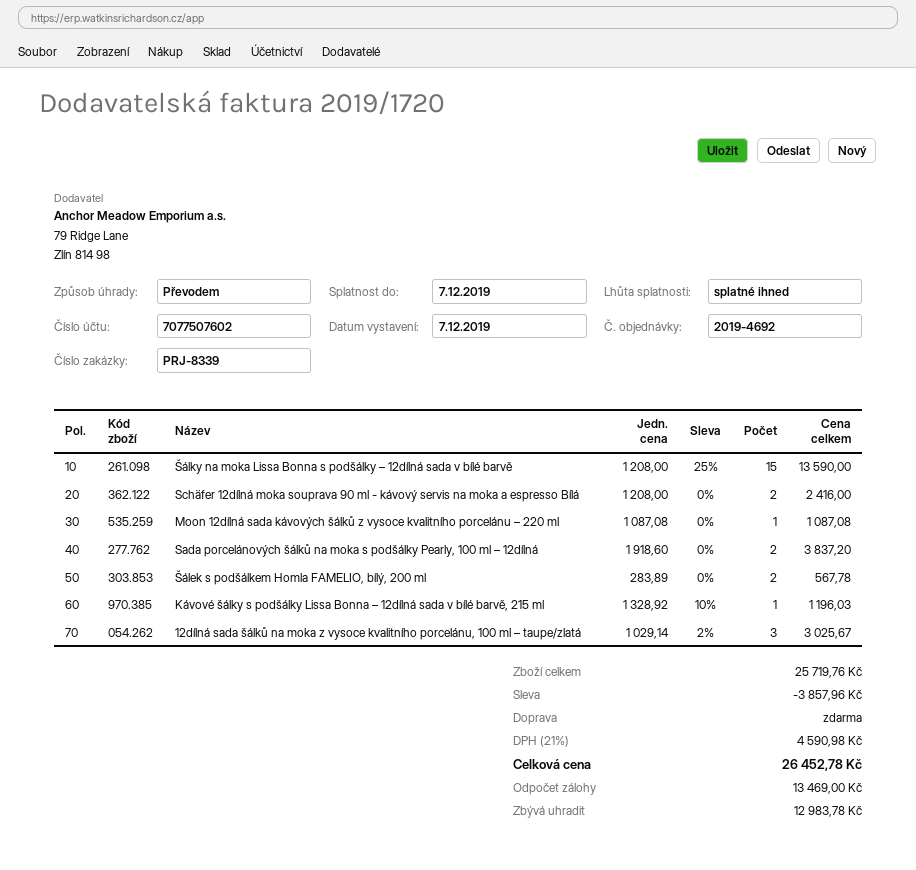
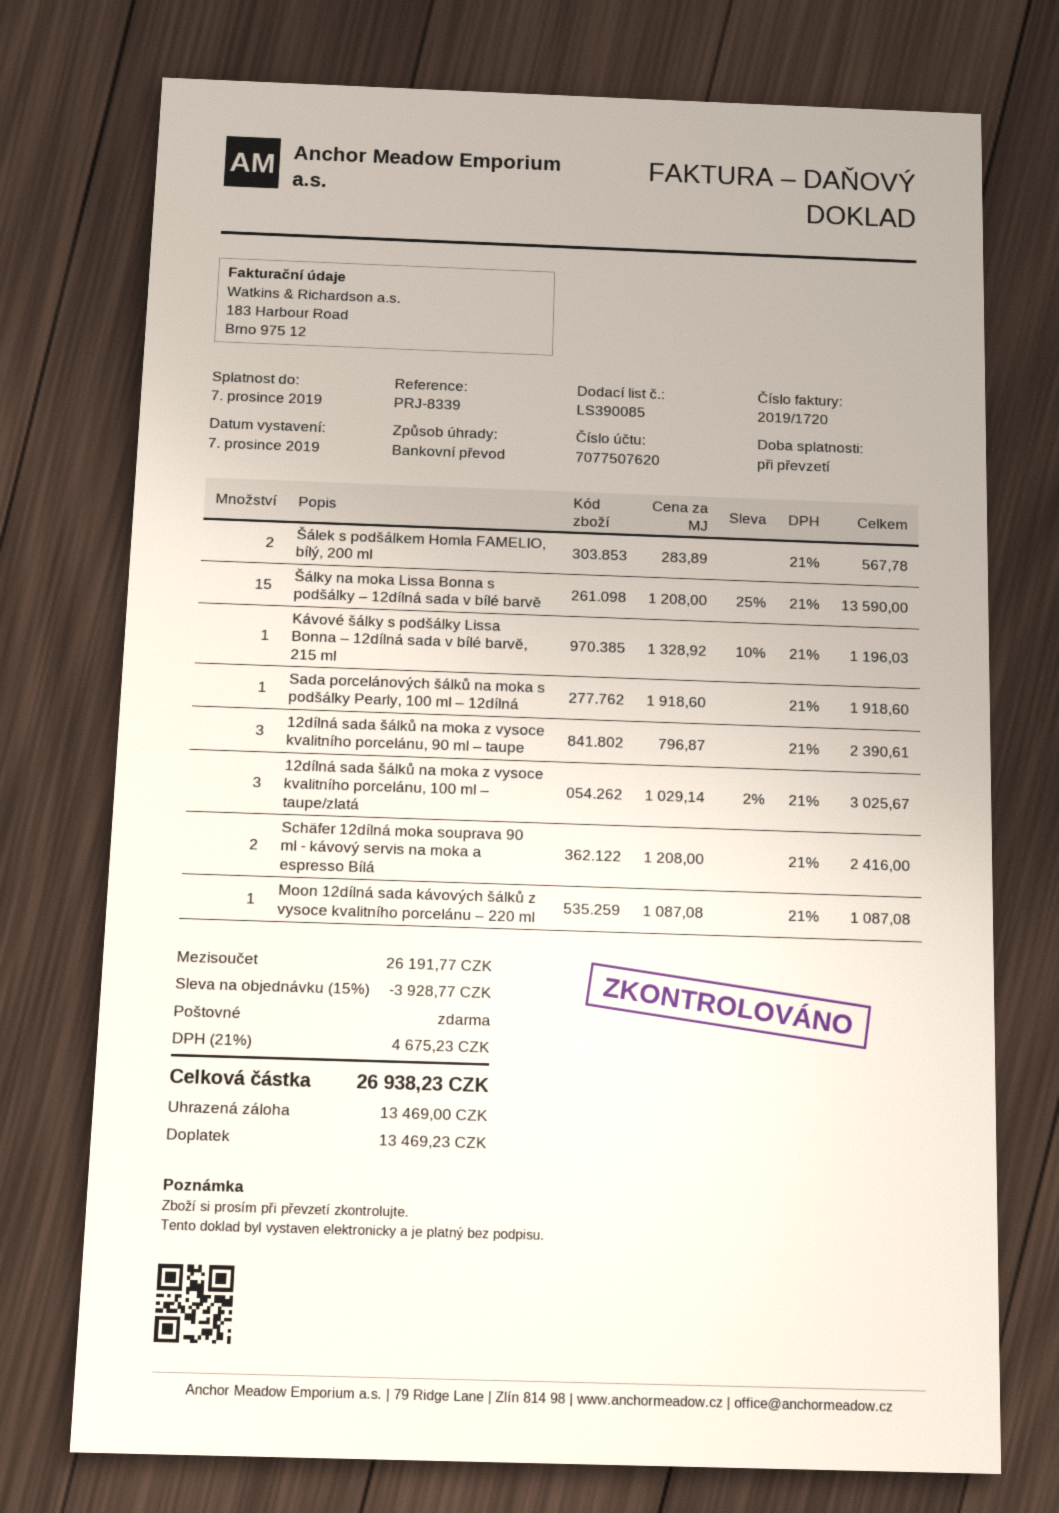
bank account: 7077507602 -> 7077507620
Sada porcelánových šálků na moka s podšálky Pearly, 100 ml – 12dílná: 2 x 1918.60 = 3837.20 -> 1 x 1918.60 = 1918.60
12dílná sada šálků na moka z vysoce kvalitního porcelánu, 90 ml – taupe: none -> 3 x 796.87 = 2390.61
subtotal: 25719.76 -> 26191.77
discount: 3857.96 -> 3928.77
tax: 21% = 4590.98 -> 21% = 4675.23
total: 26452.78 -> 26938.23
balance: 12983.78 -> 13469.23

